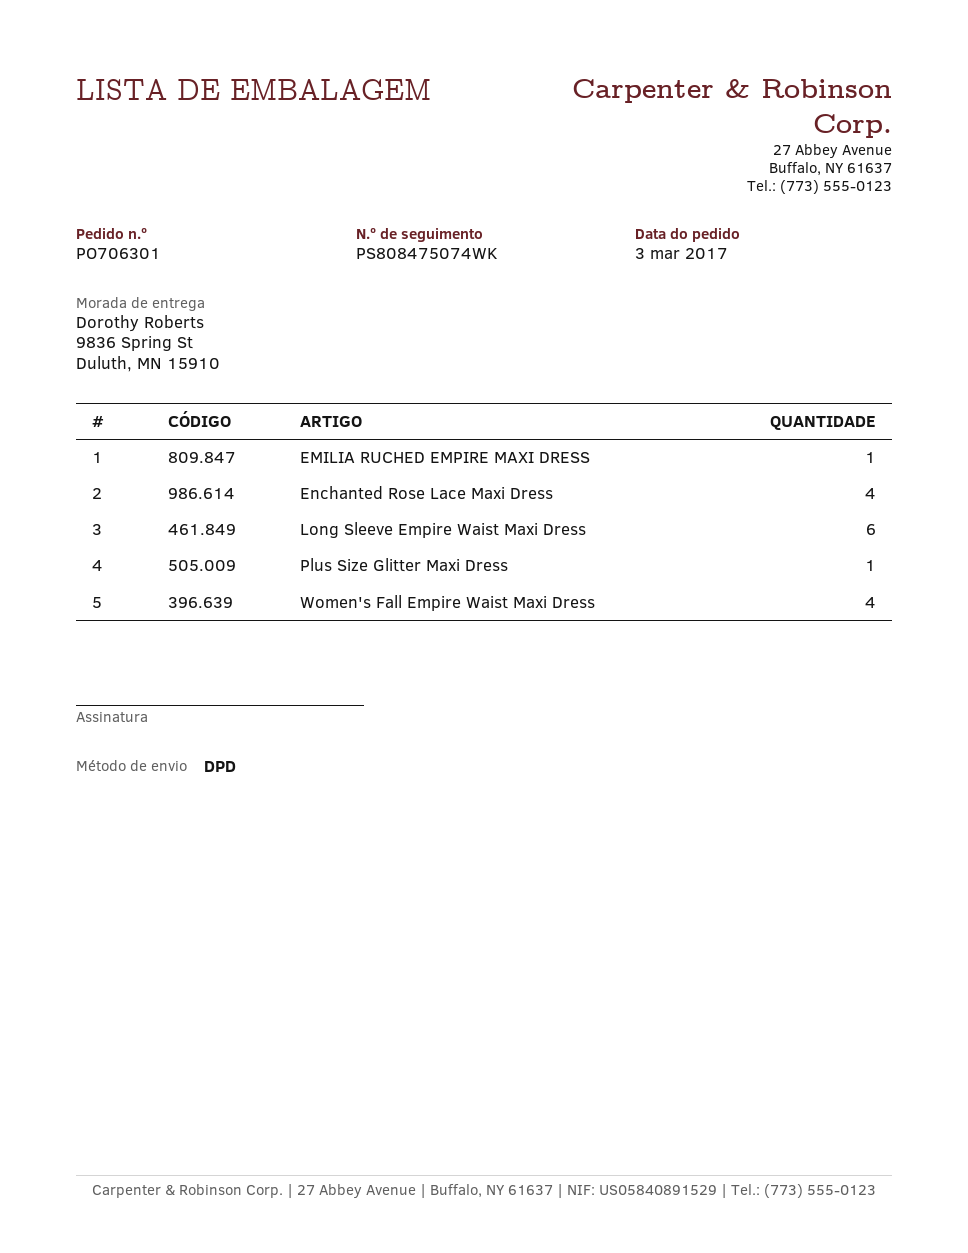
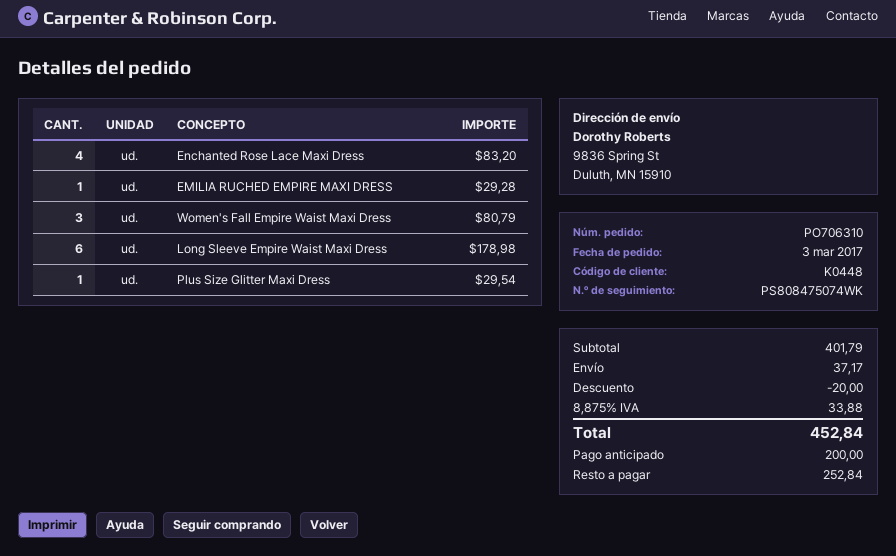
order number: PO706301 -> PO706310
Women's Fall Empire Waist Maxi Dress: 4 -> 3

